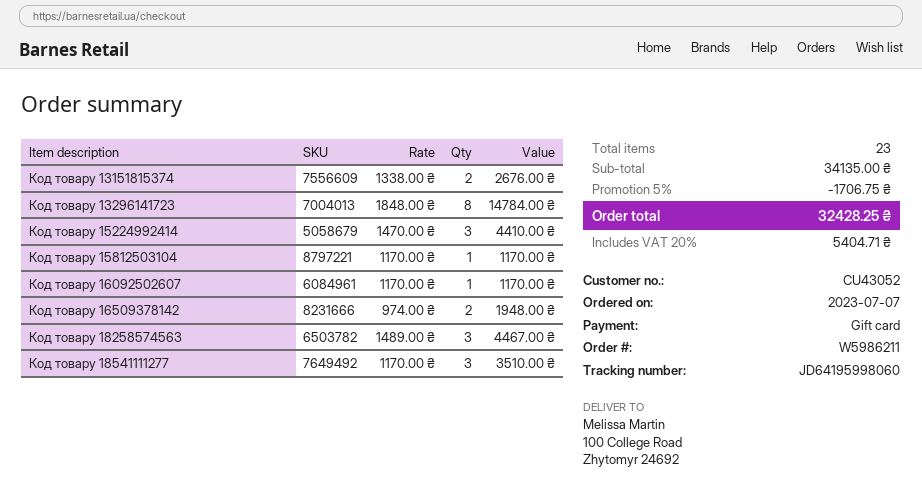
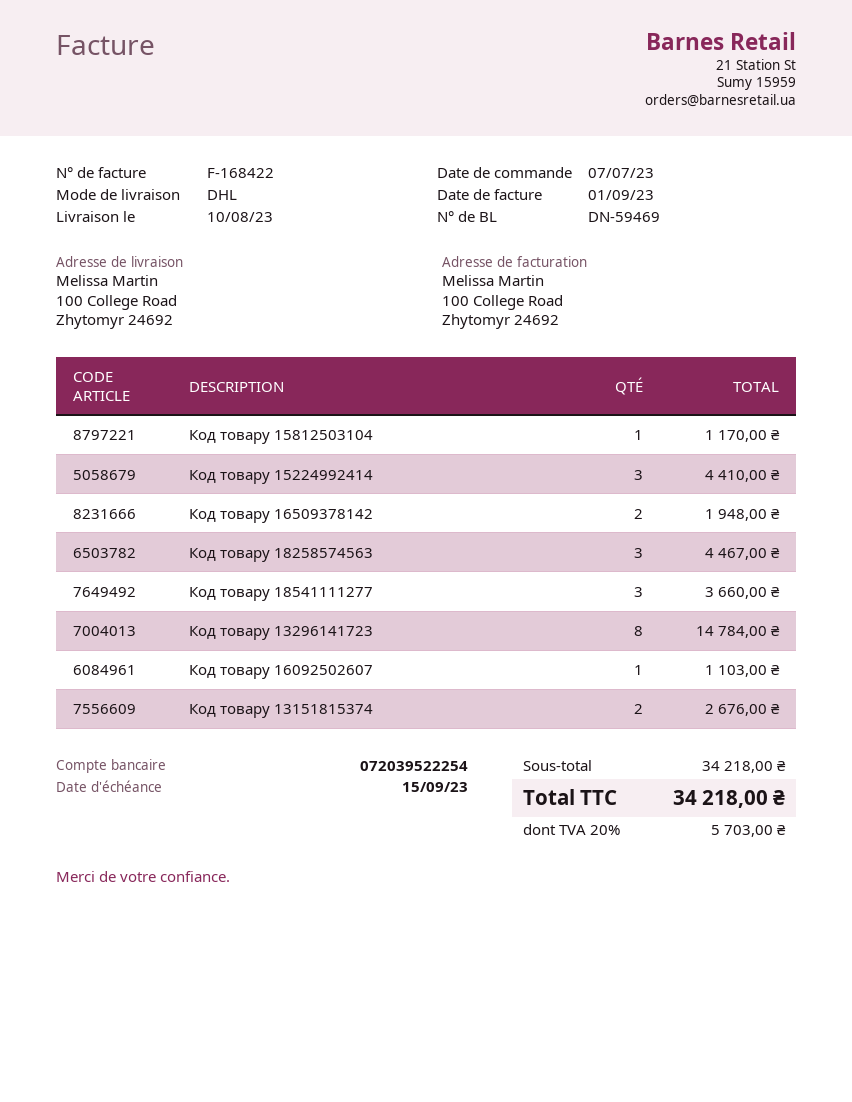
Код товару 16092502607: 1 for 1170.00 -> 1 for 1103.00
Код товару 18541111277: 3 for 3510.00 -> 3 for 3660.00
subtotal: 34135.00 -> 34218.00
discount: 5% = 1706.75 -> none
tax: 20% = 5404.71 -> 20% = 5703.00
total: 32428.25 -> 34218.00

